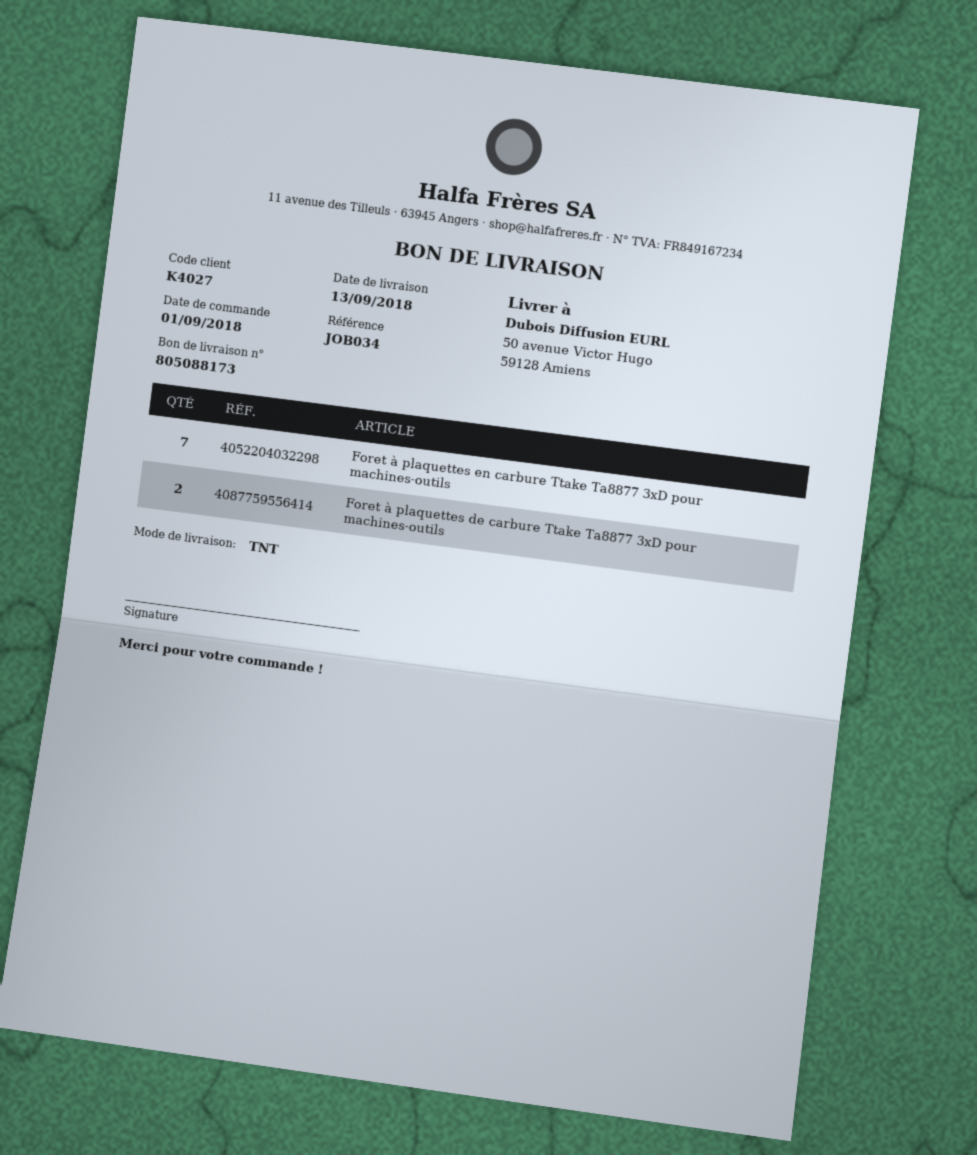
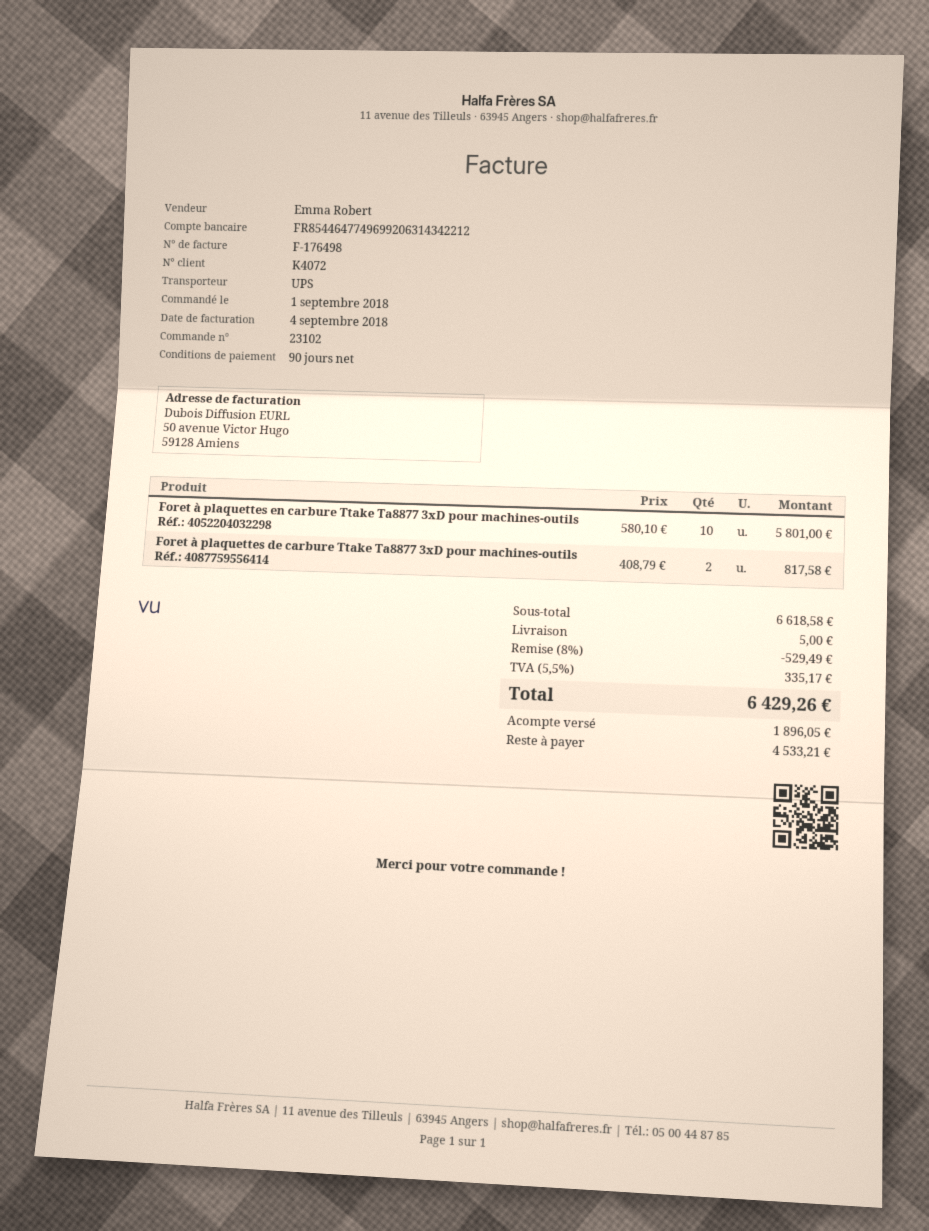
customer number: K4027 -> K4072
shipping method: TNT -> UPS
Foret à plaquettes en carbure Ttake Ta8877 3xD pour machines-outils: 7 -> 10

